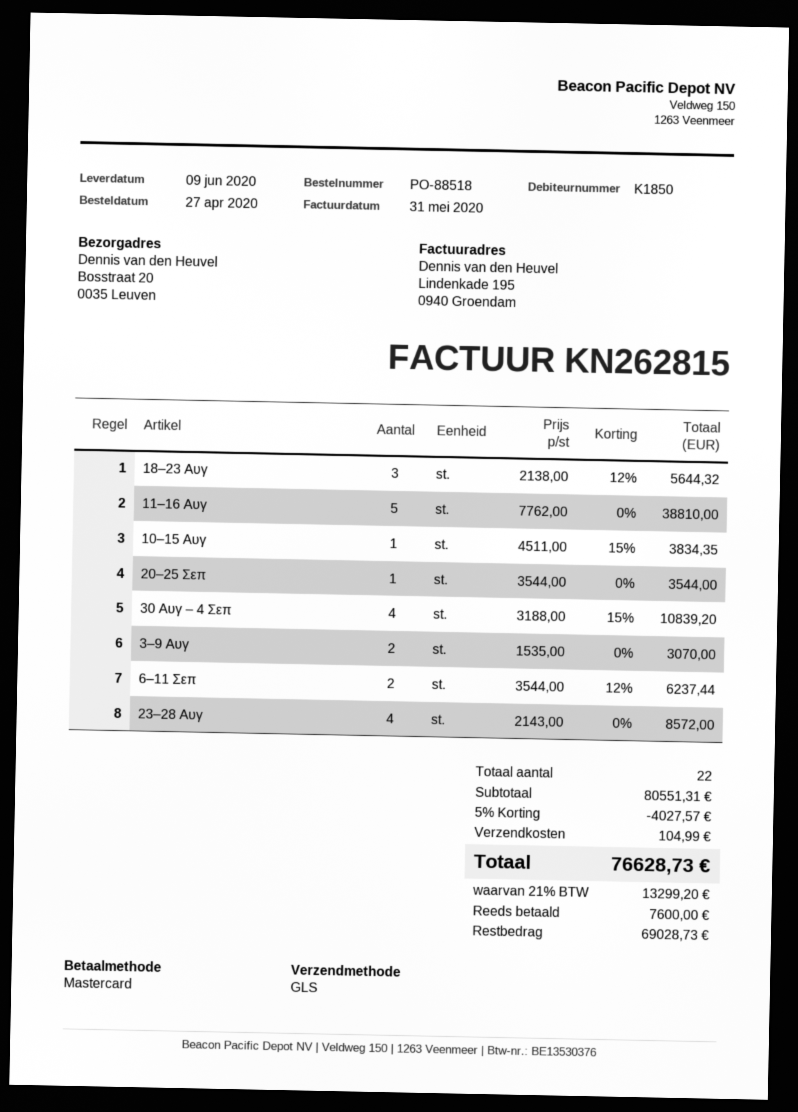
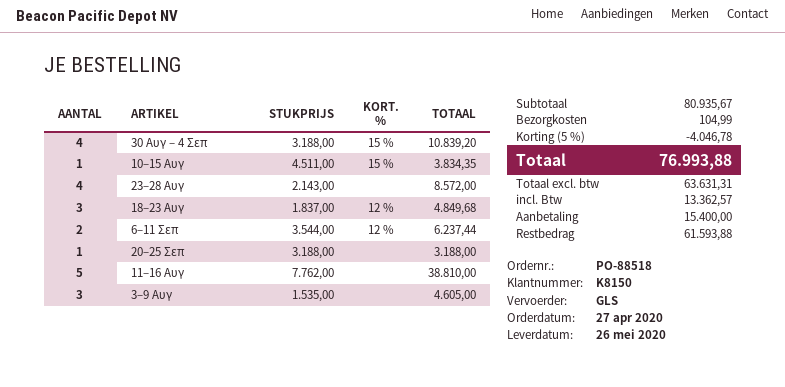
delivery date: 2020-06-09 -> 2020-05-26
customer number: K1850 -> K8150
18–23 Αυγ: 3 x 2138.00 - 12% = 5644.32 -> 3 x 1837.00 - 12% = 4849.68
20–25 Σεπ: 1 x 3544.00 = 3544.00 -> 1 x 3188.00 = 3188.00
3–9 Αυγ: 2 x 1535.00 = 3070.00 -> 3 x 1535.00 = 4605.00
subtotal: 80551.31 -> 80935.67
discount: 5% = 4027.57 -> 5% = 4046.78
tax: 13299.20 -> 13362.57
total: 76628.73 -> 76993.88
deposit: 7600.00 -> 15400.00
balance: 69028.73 -> 61593.88

